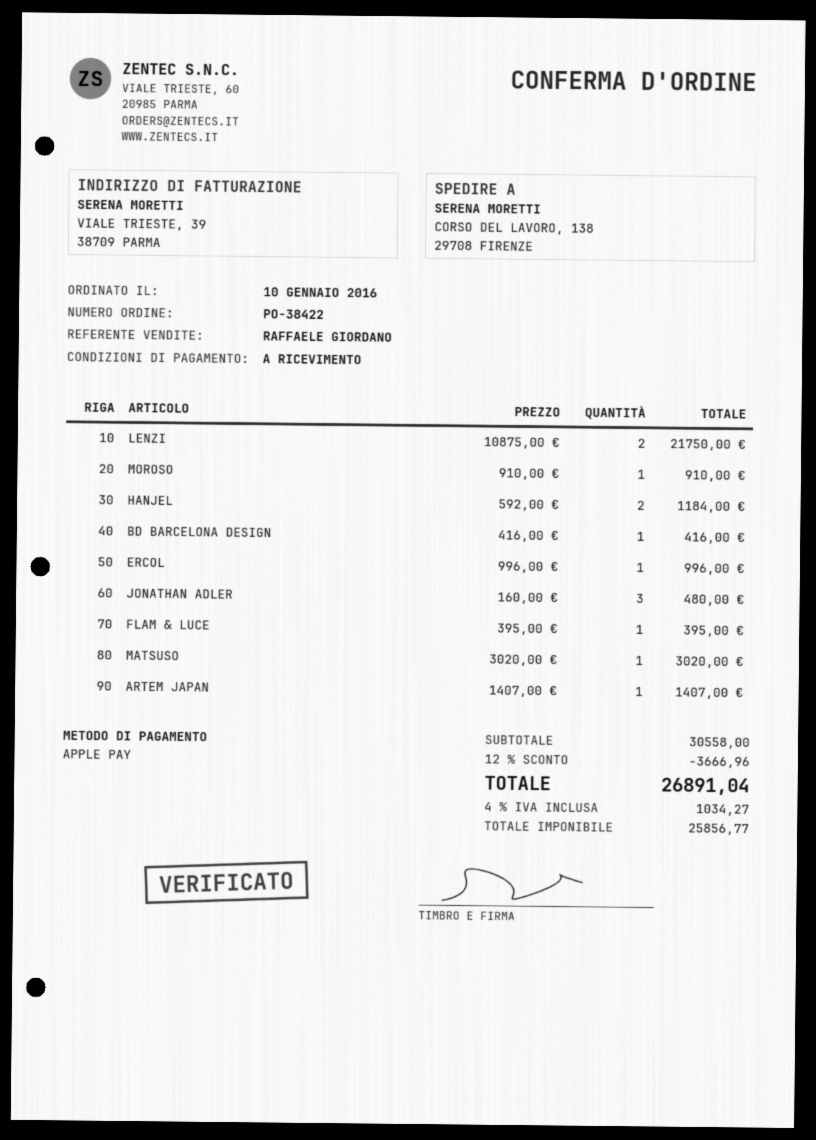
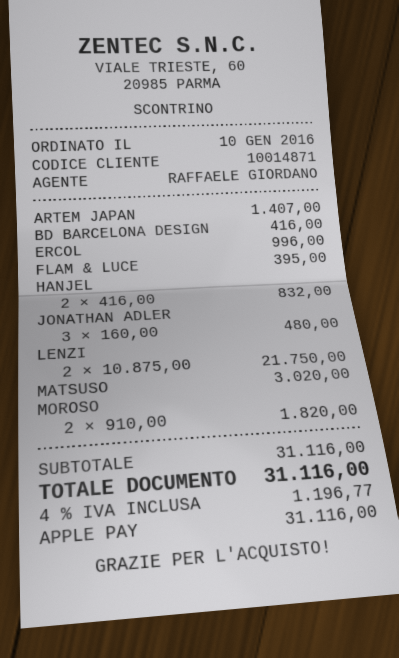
MOROSO: 1 x 910.00 = 910.00 -> 2 x 910.00 = 1820.00
HANJEL: 2 x 592.00 = 1184.00 -> 2 x 416.00 = 832.00
subtotal: 30558.00 -> 31116.00
discount: 12% = 3666.96 -> none
tax: 4% = 1034.27 -> 4% = 1196.77
total: 26891.04 -> 31116.00

